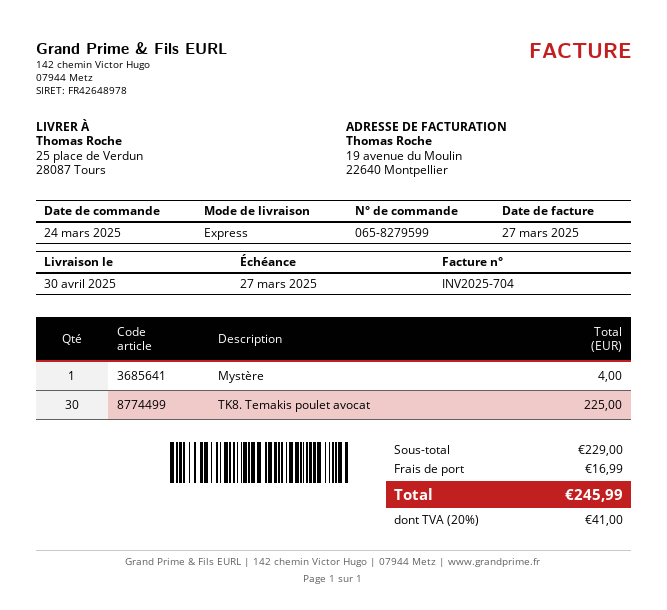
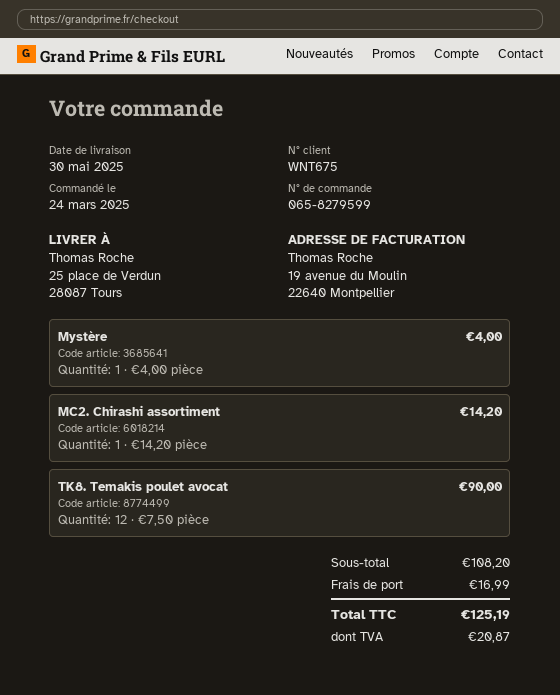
delivery date: 2025-04-30 -> 2025-05-30
TK8. Temakis poulet avocat: 30 for 225.00 -> 12 for 90.00
MC2. Chirashi assortiment: none -> 1 for 14.20
subtotal: 229.00 -> 108.20
tax: 41.00 -> 20.87
total: 245.99 -> 125.19

